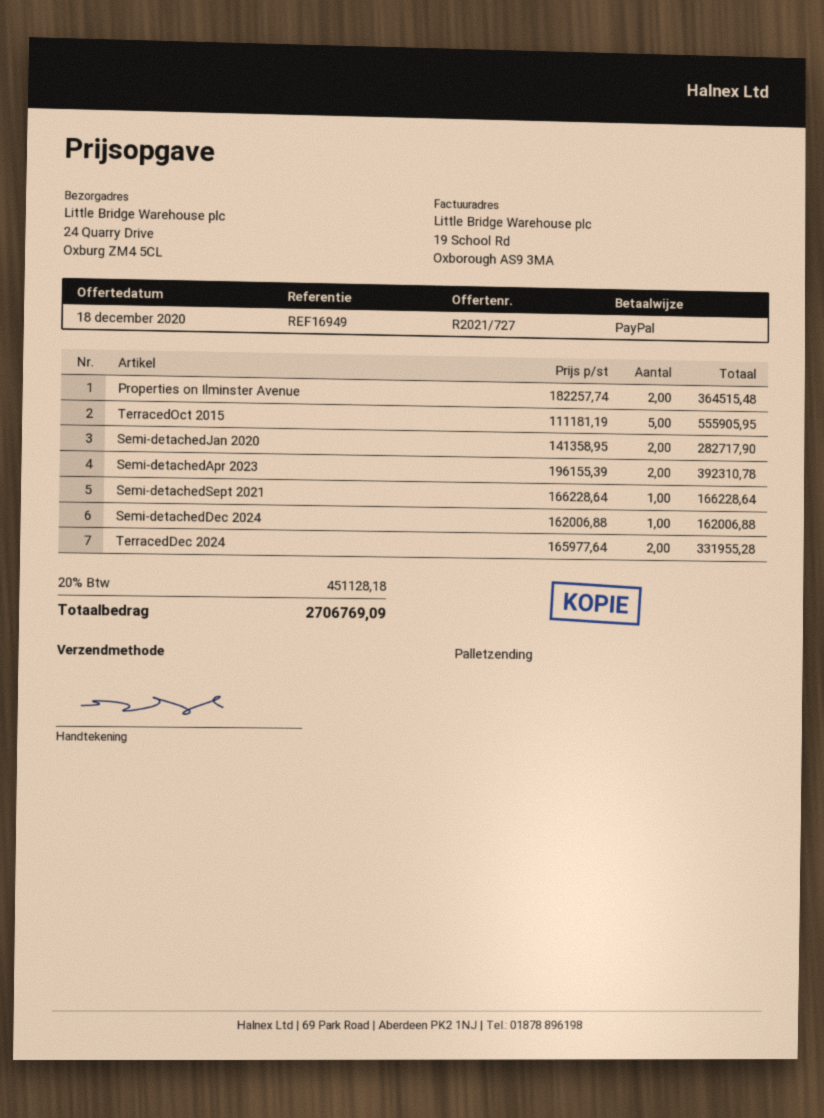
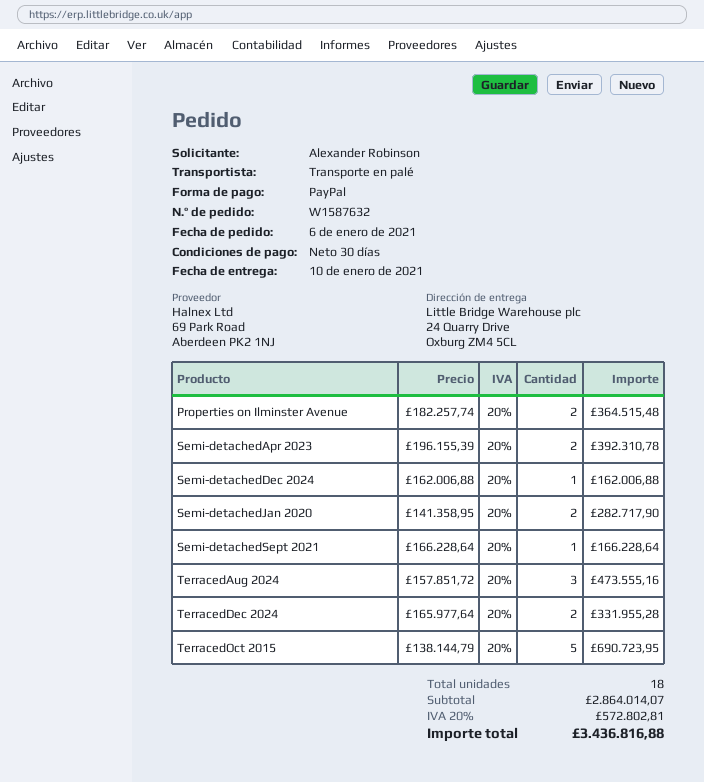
TerracedOct 2015: 5 x 111181.19 = 555905.95 -> 5 x 138144.79 = 690723.95
TerracedAug 2024: none -> 3 x 157851.72 = 473555.16
tax: 20% = 451128.18 -> 20% = 572802.81
total: 2706769.09 -> 3436816.88

